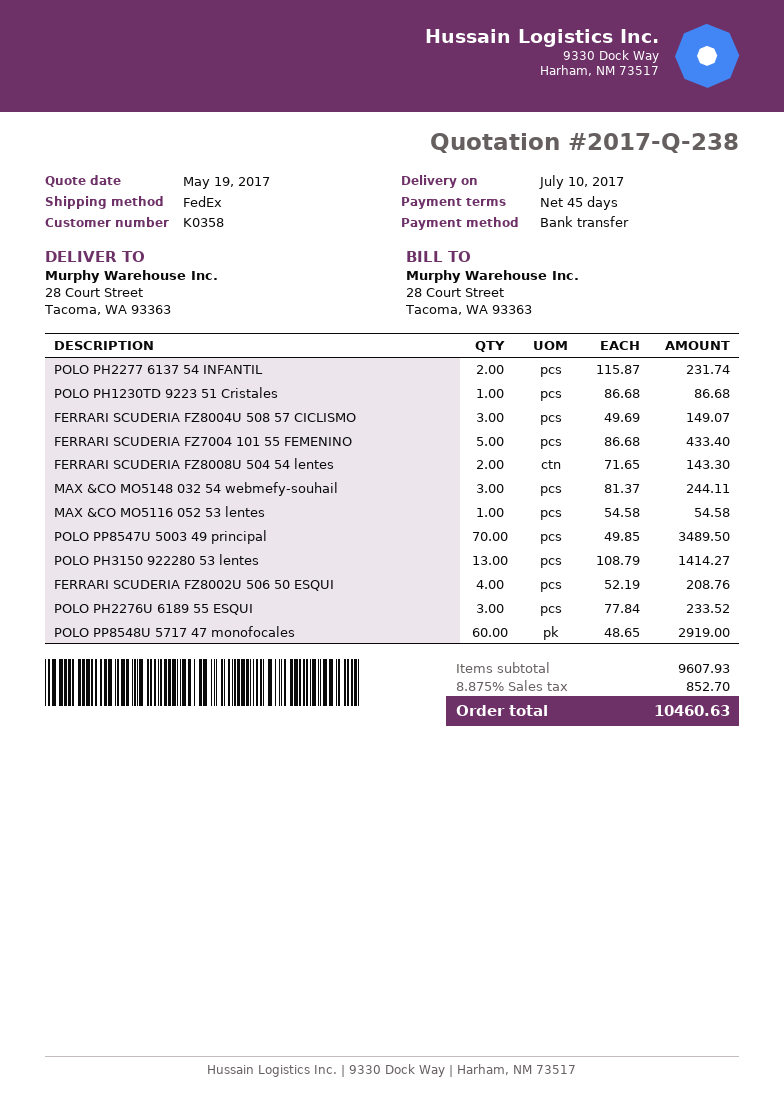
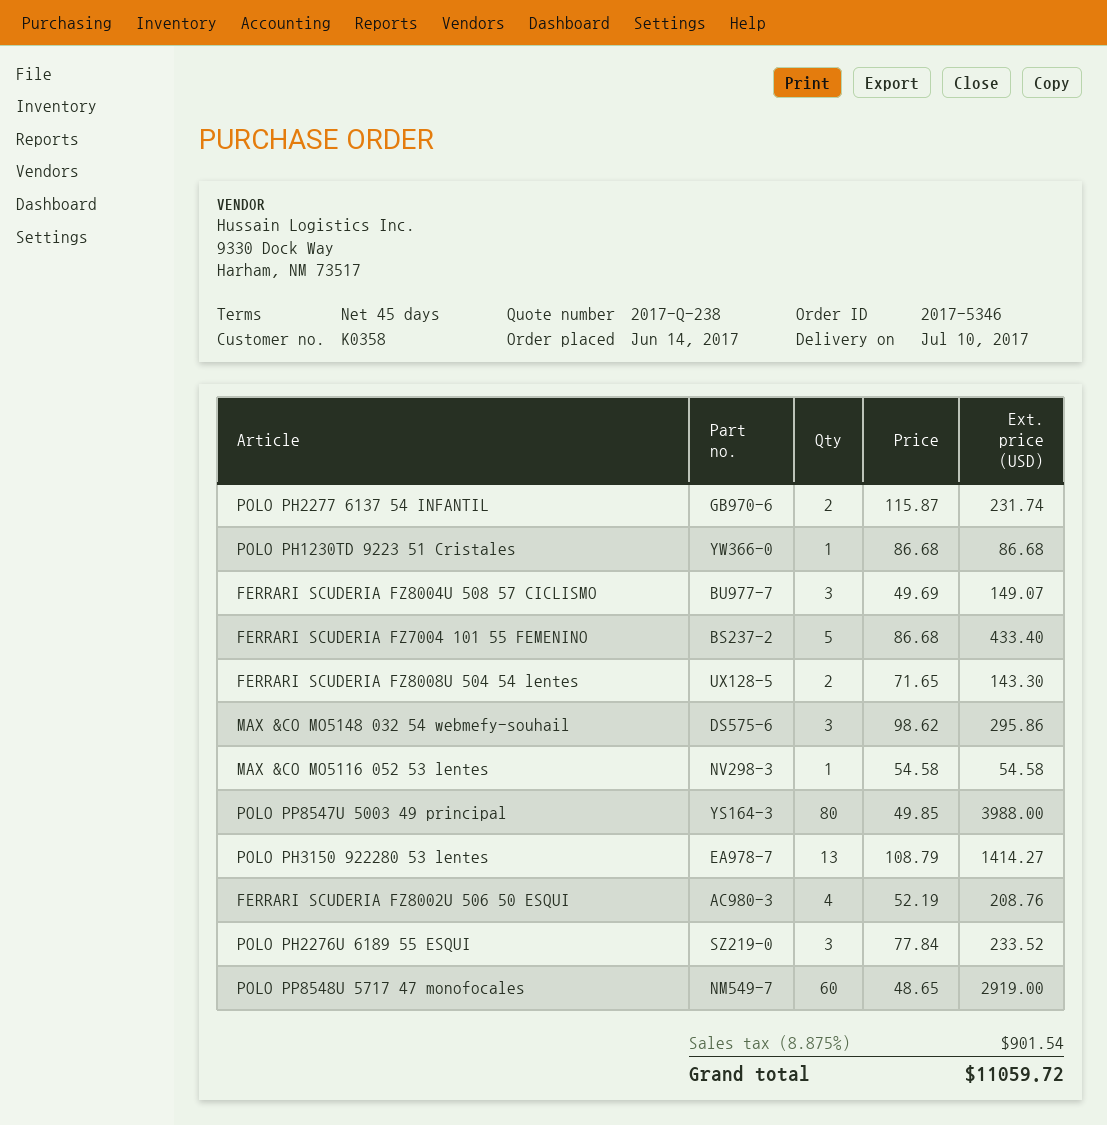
MAX &CO MO5148 032 54 webmefy-souhail: 3 x 81.37 = 244.11 -> 3 x 98.62 = 295.86
POLO PP8547U 5003 49 principal: 70 x 49.85 = 3489.50 -> 80 x 49.85 = 3988.00
tax: 8.875% = 852.70 -> 8.875% = 901.54
total: 10460.63 -> 11059.72

